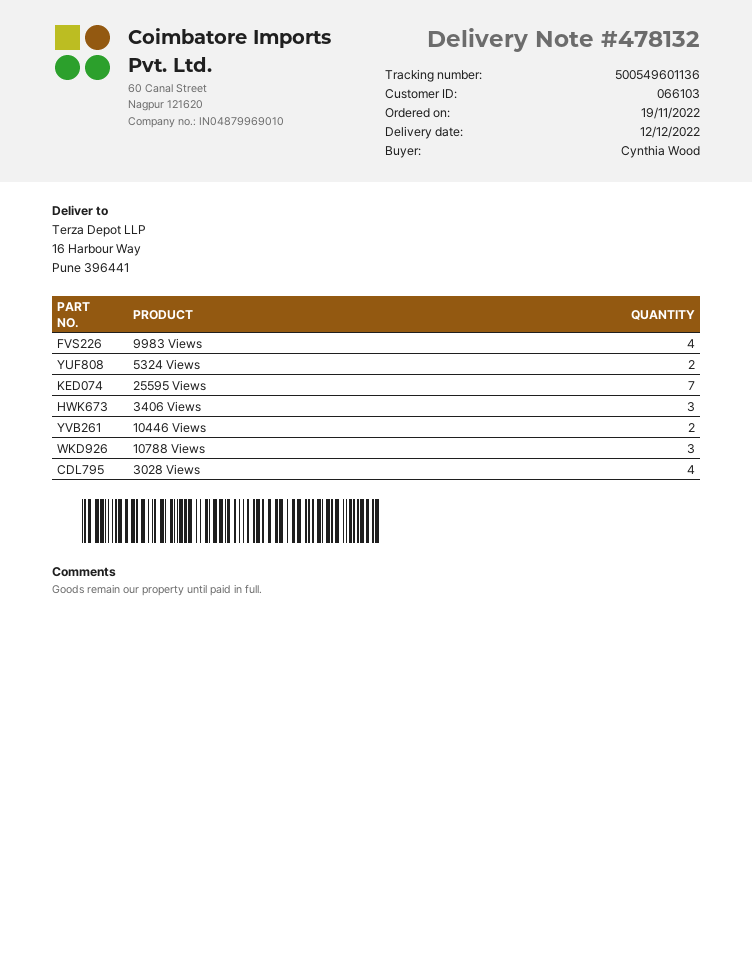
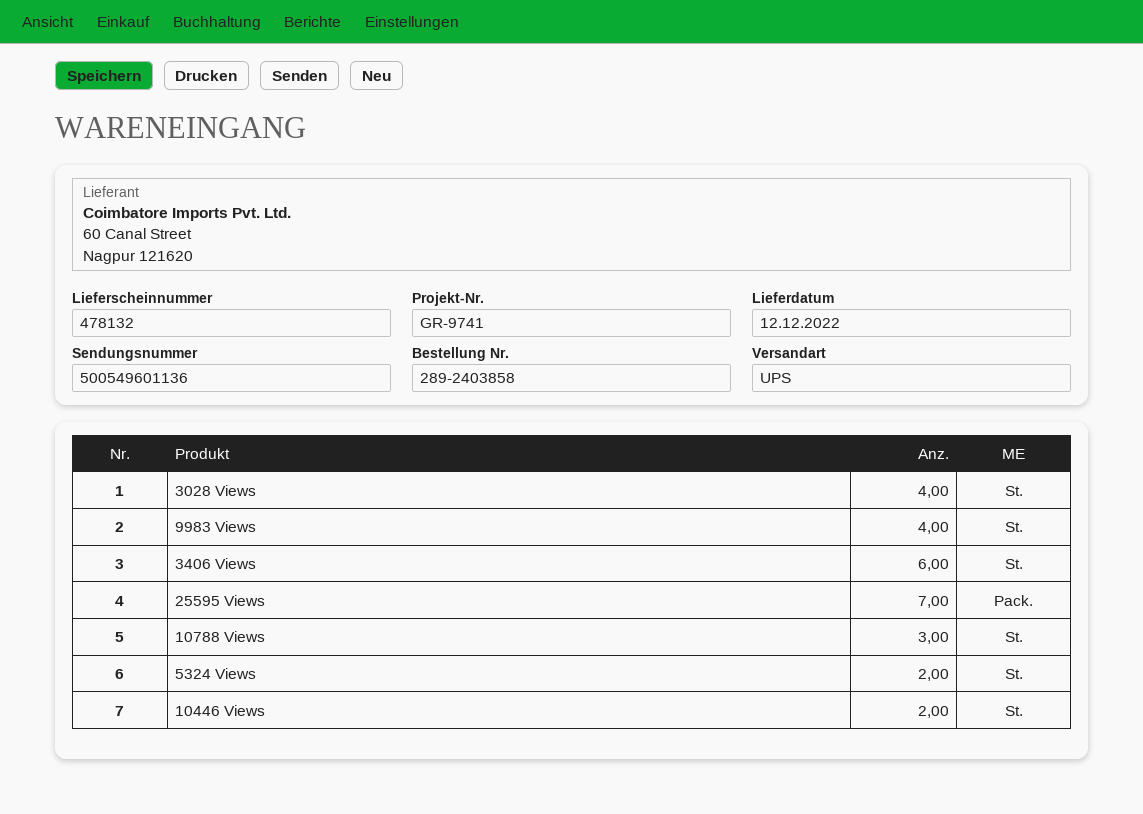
3406 Views: 3 -> 6

